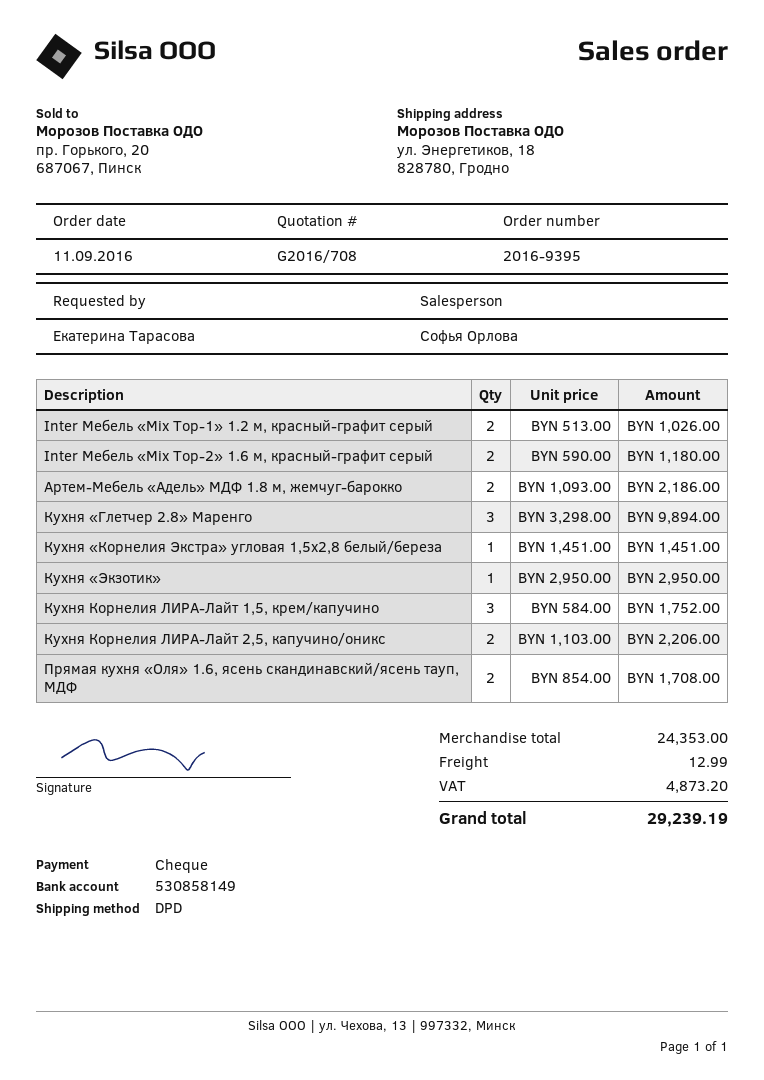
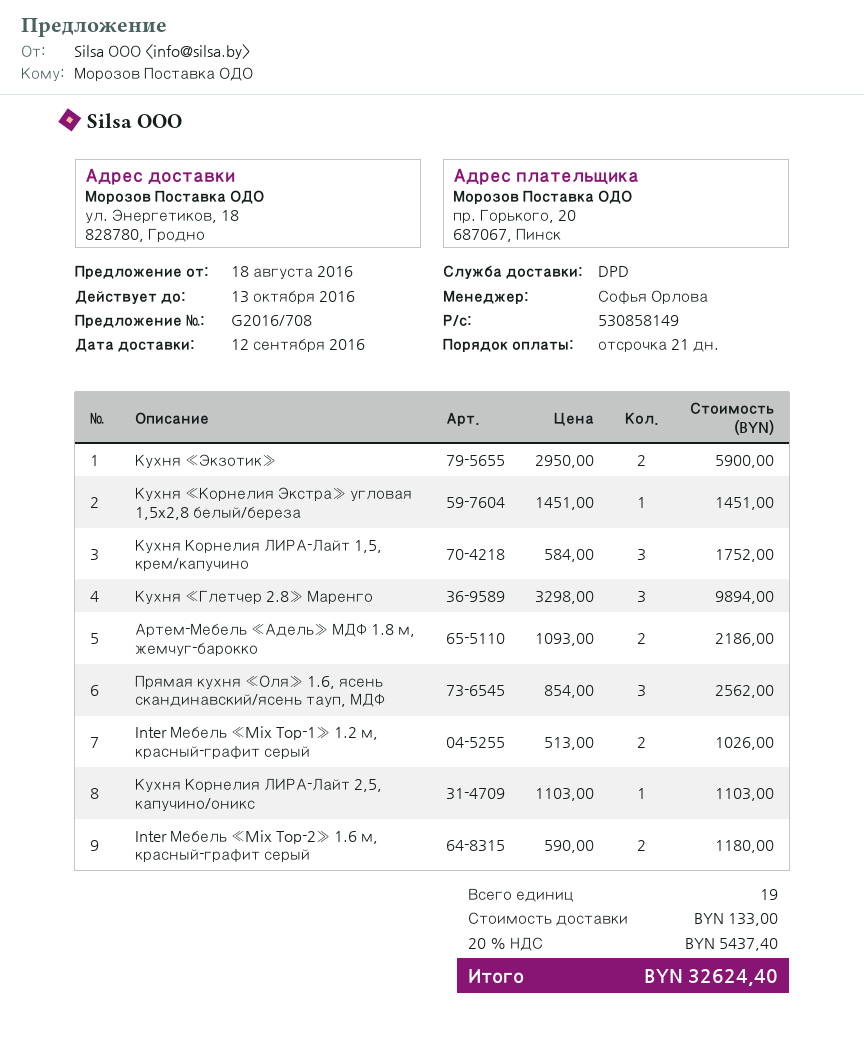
Кухня «Экзотик»: 1 x 2950.00 = 2950.00 -> 2 x 2950.00 = 5900.00
Кухня Корнелия ЛИРА-Лайт 2,5, капучино/оникс: 2 x 1103.00 = 2206.00 -> 1 x 1103.00 = 1103.00
Прямая кухня «Оля» 1.6, ясень скандинавский/ясень тауп, МДФ: 2 x 854.00 = 1708.00 -> 3 x 854.00 = 2562.00
shipping: 12.99 -> 133.00
tax: 4873.20 -> 5437.40
total: 29239.19 -> 32624.40

